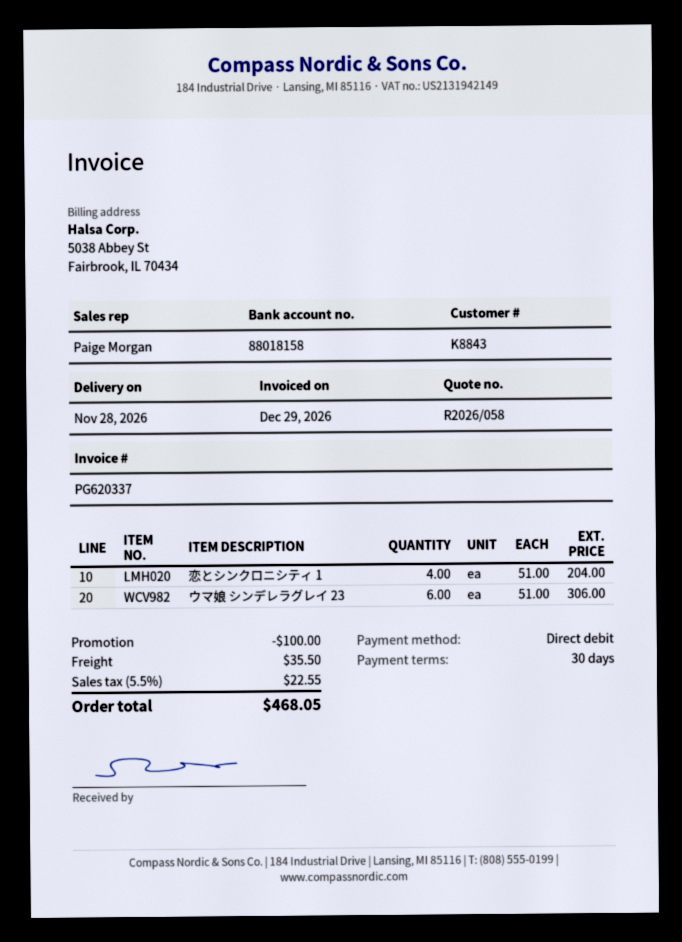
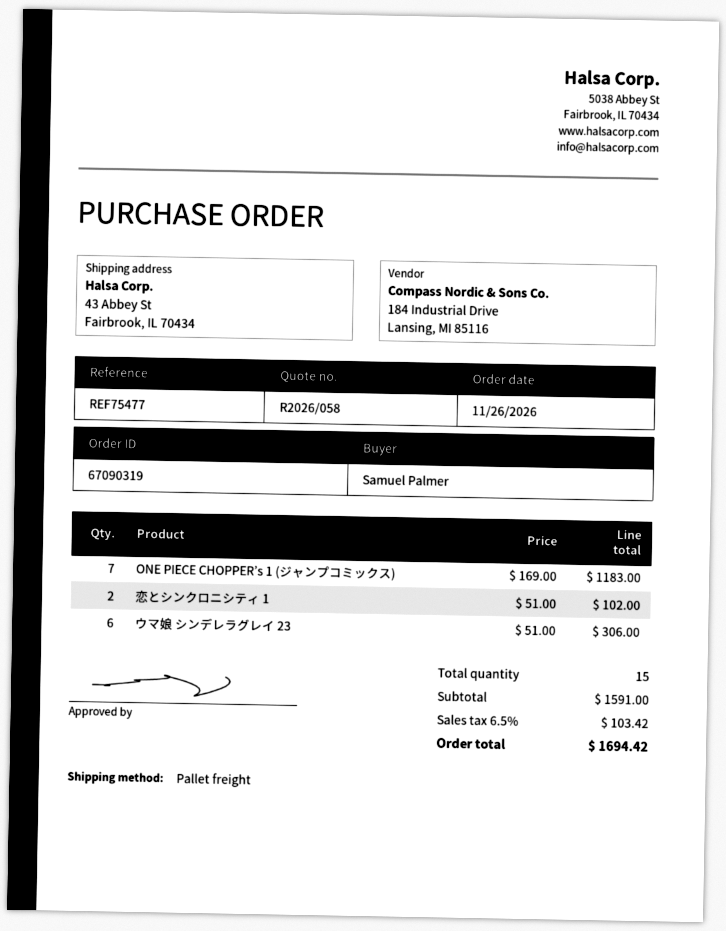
恋とシンクロニシティ 1: 4 x 51.00 = 204.00 -> 2 x 51.00 = 102.00
ONE PIECE CHOPPER’s 1 (ジャンプコミックス): none -> 7 x 169.00 = 1183.00
discount: 100.00 -> none
shipping: 35.50 -> none
tax: 5.5% = 22.55 -> 6.5% = 103.42
total: 468.05 -> 1694.42

